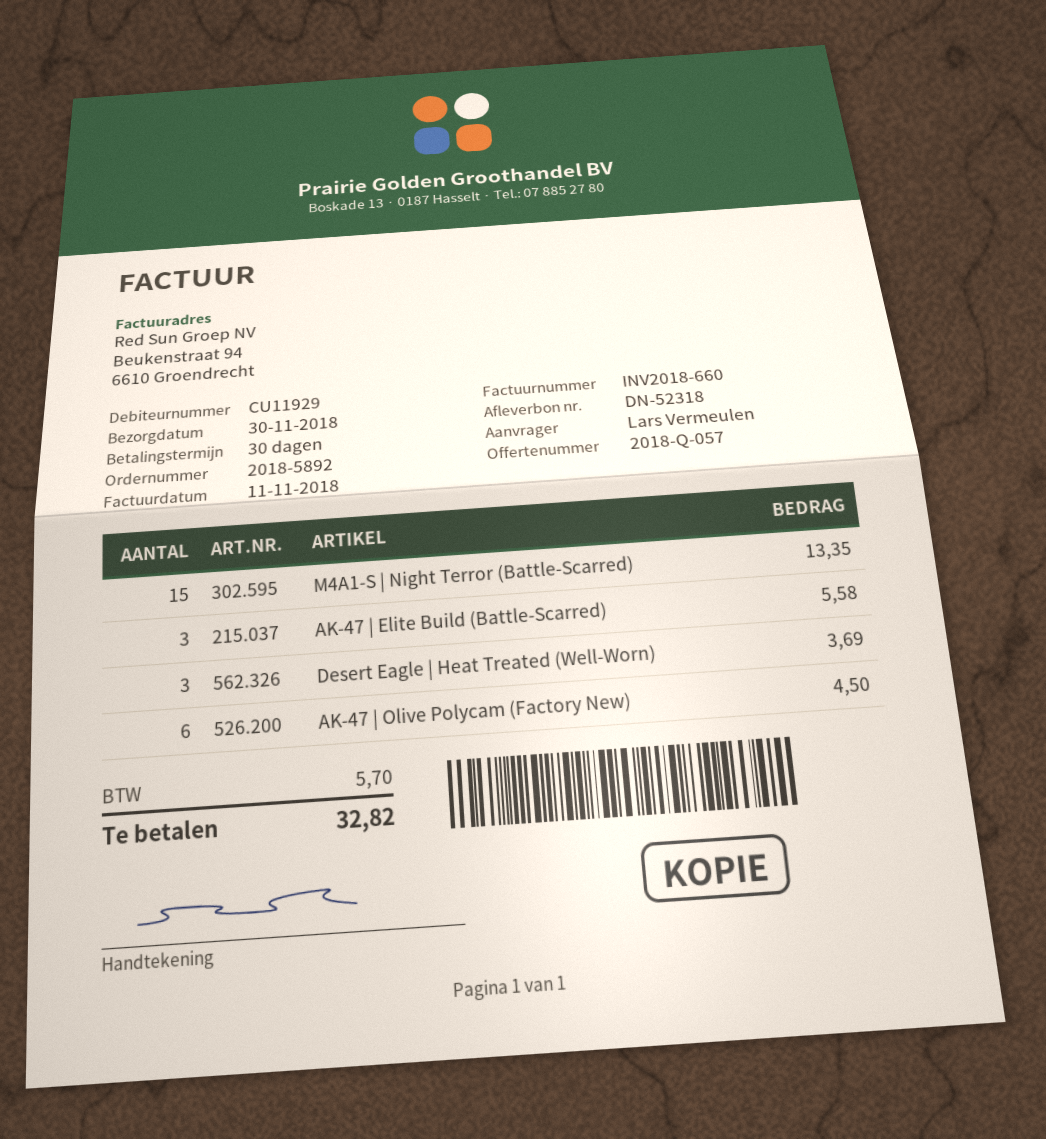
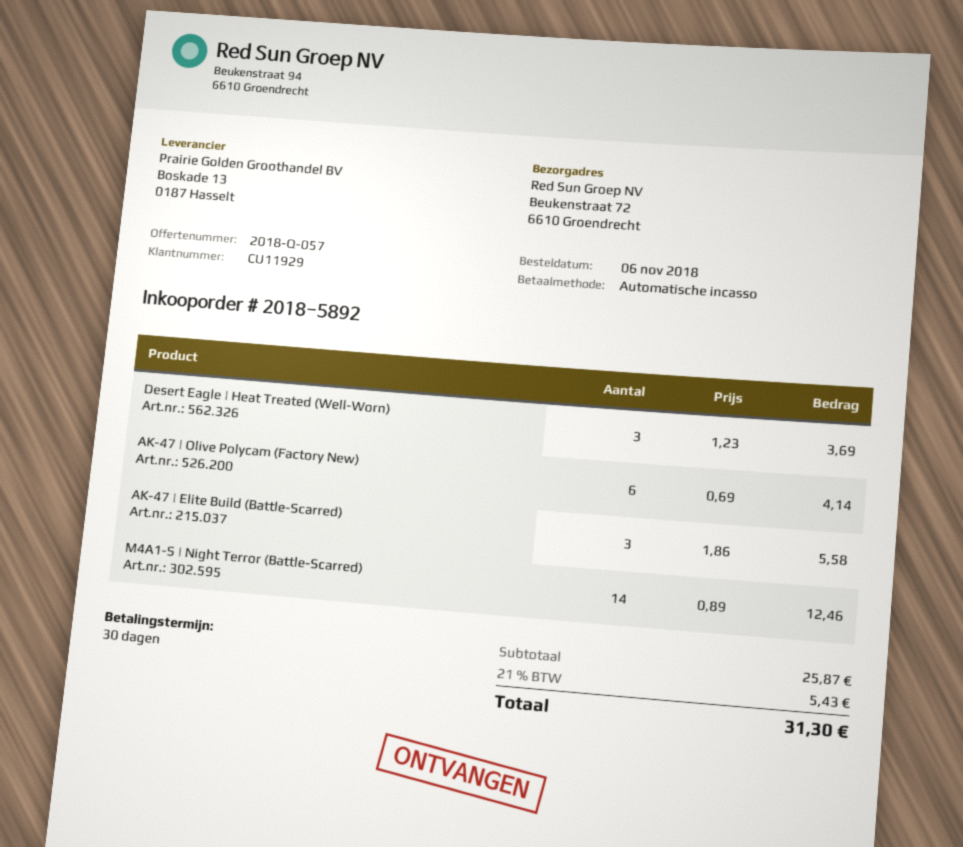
M4A1-S | Night Terror (Battle-Scarred): 15 for 13.35 -> 14 for 12.46
AK-47 | Olive Polycam (Factory New): 6 for 4.50 -> 6 for 4.14
tax: 5.70 -> 5.43
total: 32.82 -> 31.30

